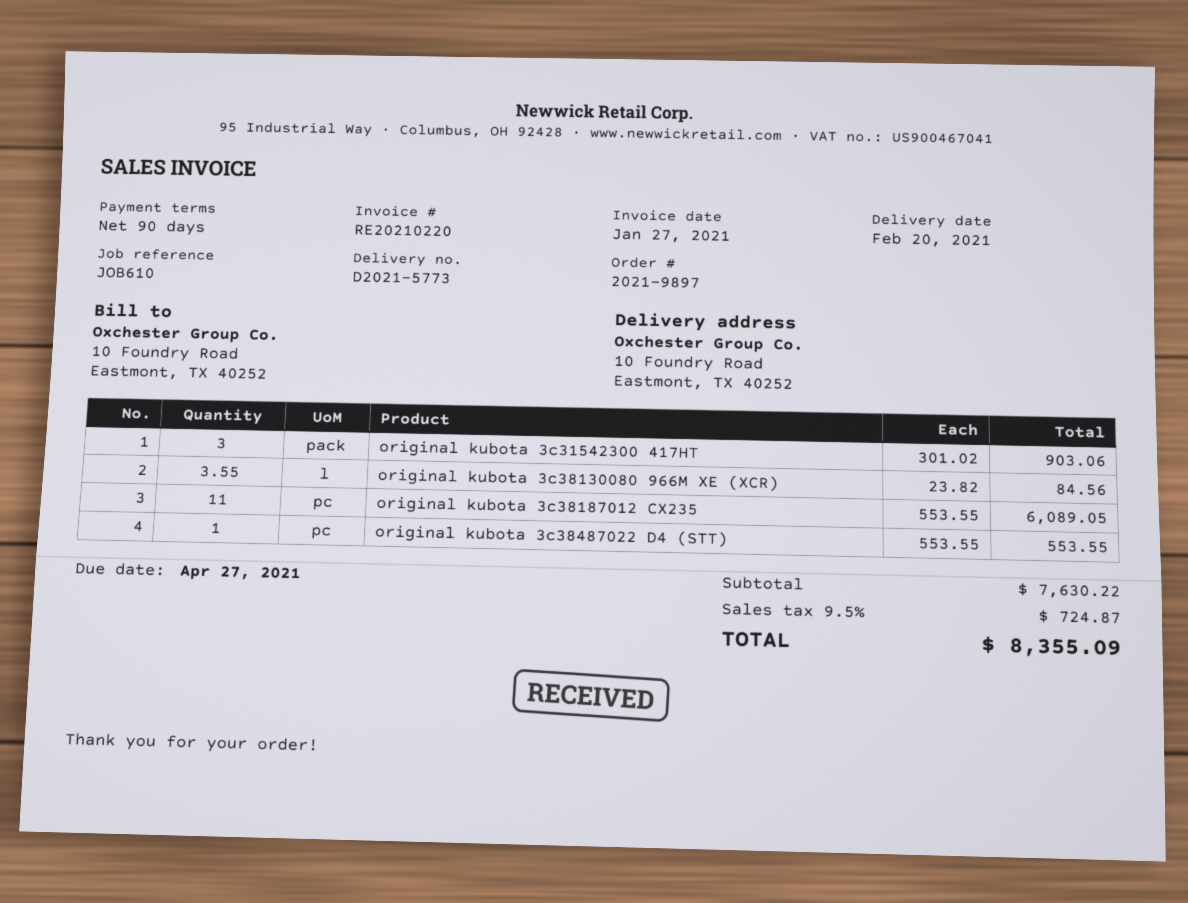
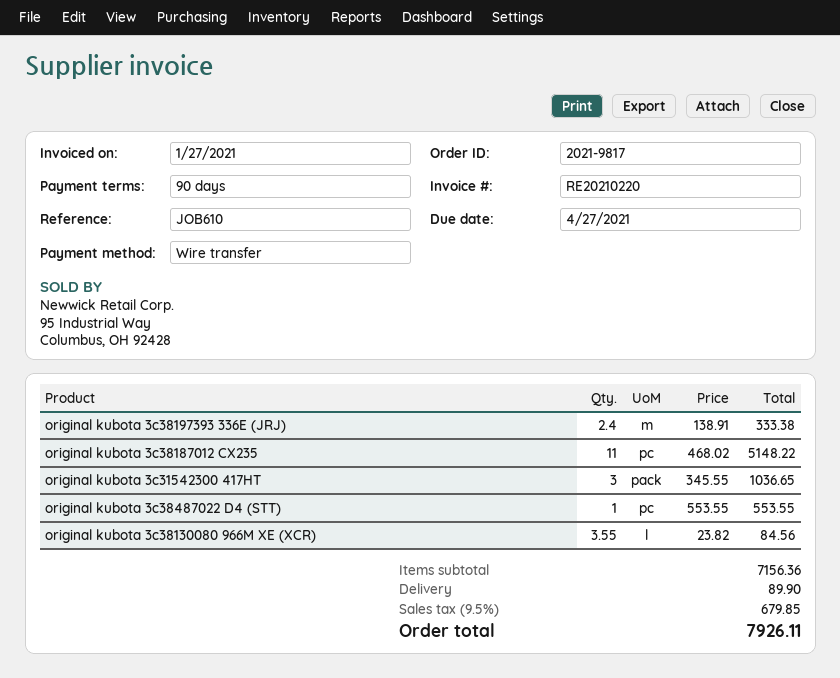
order number: 2021-9897 -> 2021-9817
original kubota 3c31542300 417HT: 3 x 301.02 = 903.06 -> 3 x 345.55 = 1036.65
original kubota 3c38187012 CX235: 11 x 553.55 = 6089.05 -> 11 x 468.02 = 5148.22
original kubota 3c38197393 336E (JRJ): none -> 2.4 x 138.91 = 333.38
subtotal: 7630.22 -> 7156.36
shipping: none -> 89.90
tax: 9.5% = 724.87 -> 9.5% = 679.85
total: 8355.09 -> 7926.11

